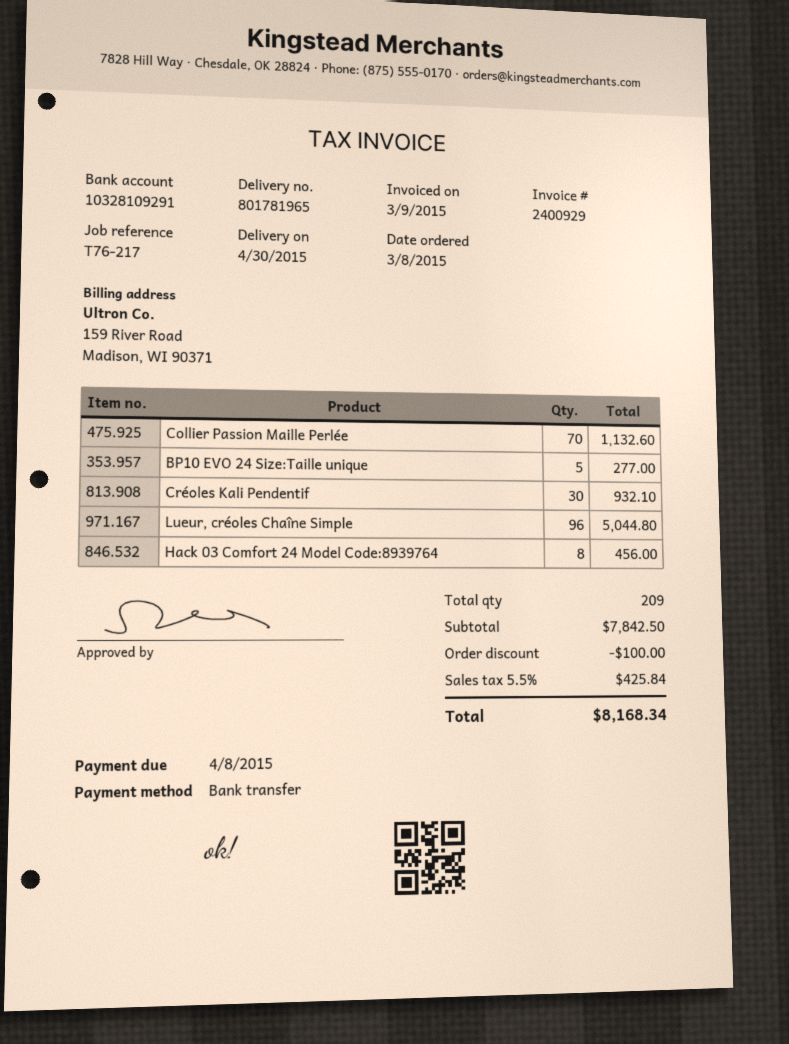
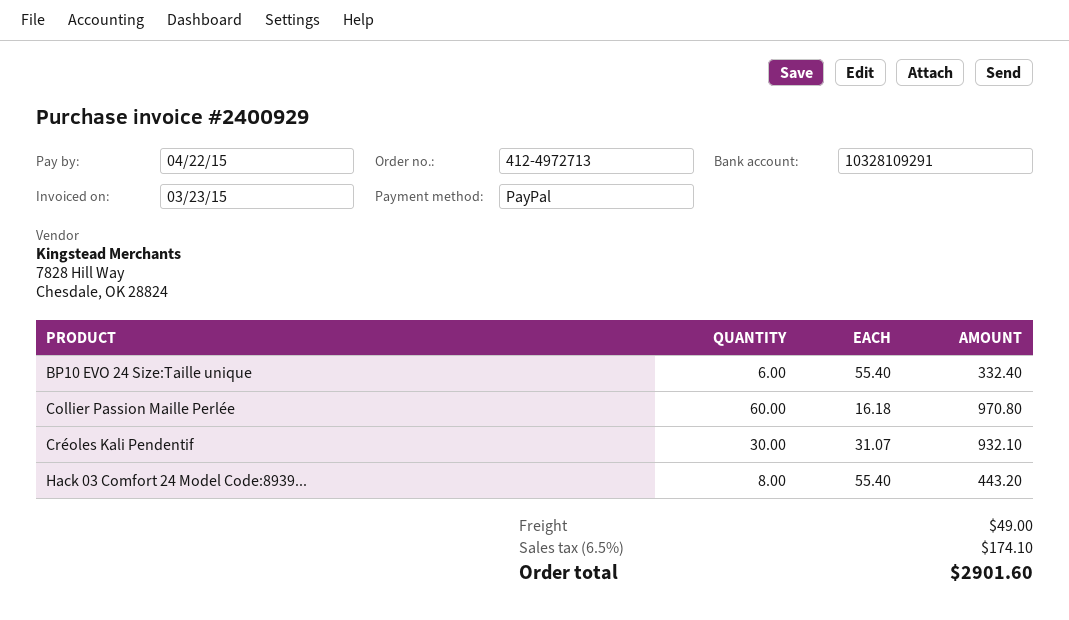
invoice date: 2015-03-09 -> 2015-03-23
due date: 2015-04-08 -> 2015-04-22
payment method: bank transfer -> PayPal
Collier Passion Maille Perlée: 70 for 1132.60 -> 60 for 970.80
BP10 EVO 24 Size:Taille unique: 5 for 277.00 -> 6 for 332.40
Lueur, créoles Chaîne Simple: 96 for 5044.80 -> none
Hack 03 Comfort 24 Model Code:8939764: 8 for 456.00 -> 8 for 443.20
discount: 100.00 -> none
shipping: none -> 49.00
tax: 5.5% = 425.84 -> 6.5% = 174.10
total: 8168.34 -> 2901.60

